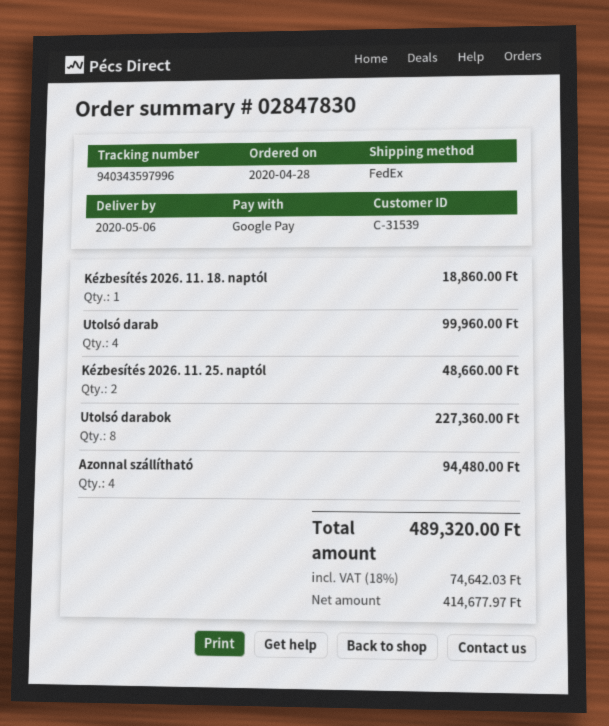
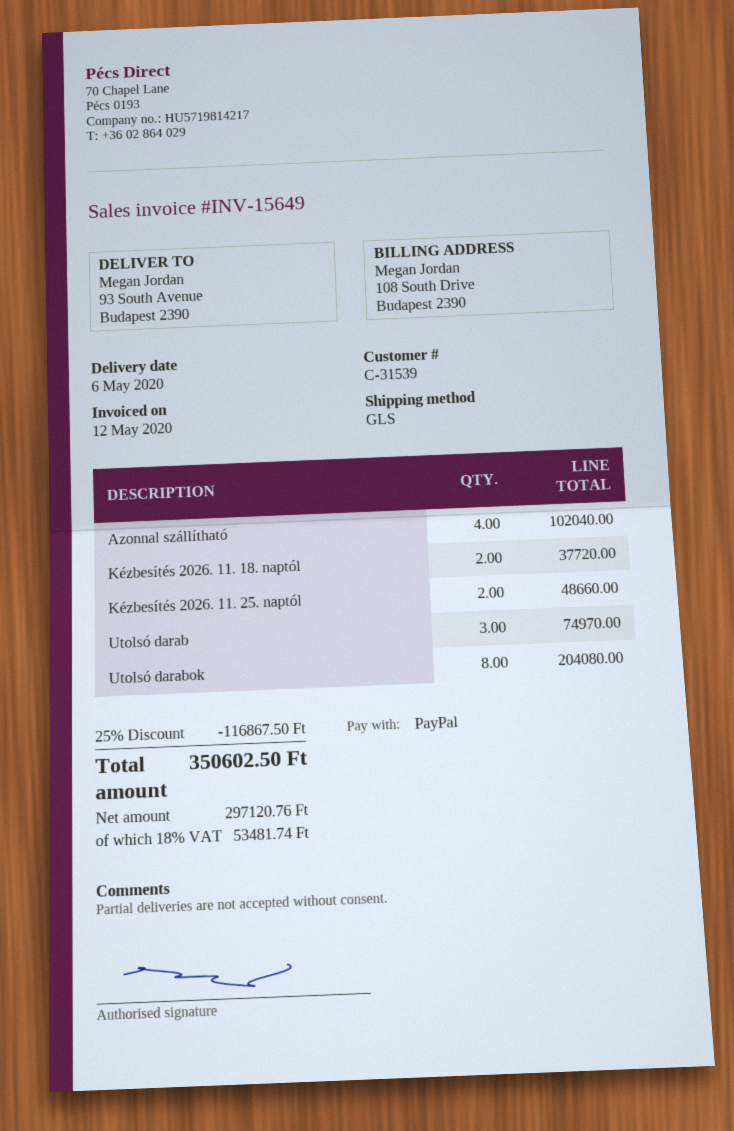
payment method: Google Pay -> PayPal
shipping method: FedEx -> GLS
Kézbesítés 2026. 11. 18. naptól: 1 for 18860.00 -> 2 for 37720.00
Utolsó darab: 4 for 99960.00 -> 3 for 74970.00
Utolsó darabok: 8 for 227360.00 -> 8 for 204080.00
Azonnal szállítható: 4 for 94480.00 -> 4 for 102040.00
discount: none -> 25% = 116867.50
net: 414677.97 -> 297120.76
tax: 18% = 74642.03 -> 18% = 53481.74
total: 489320.00 -> 350602.50

